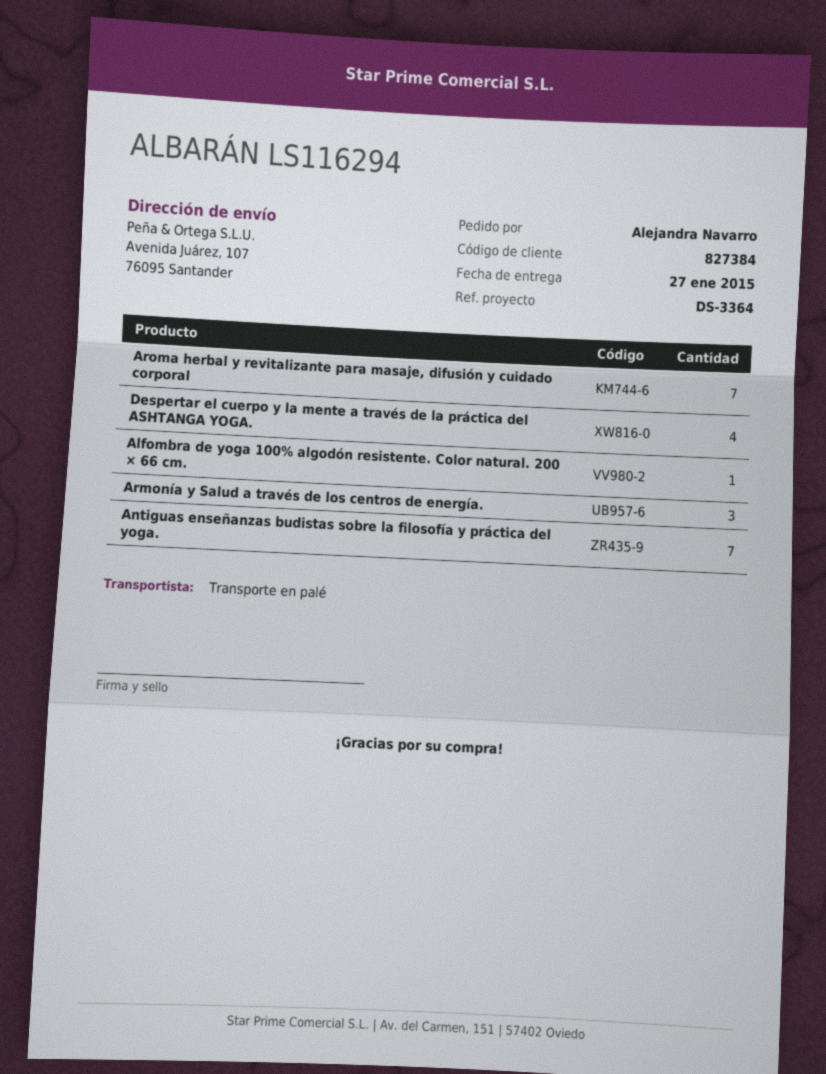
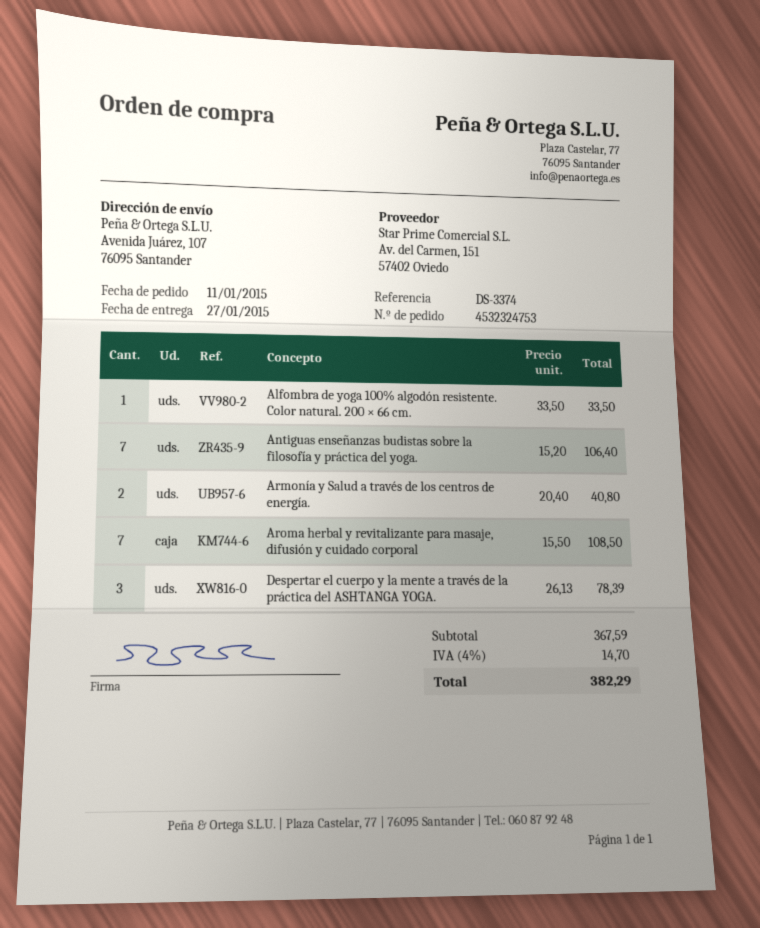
reference: DS-3364 -> DS-3374
Despertar el cuerpo y la mente a través de la práctica del ASHTANGA YOGA.: 4 -> 3
Armonía y Salud a través de los centros de energía.: 3 -> 2

